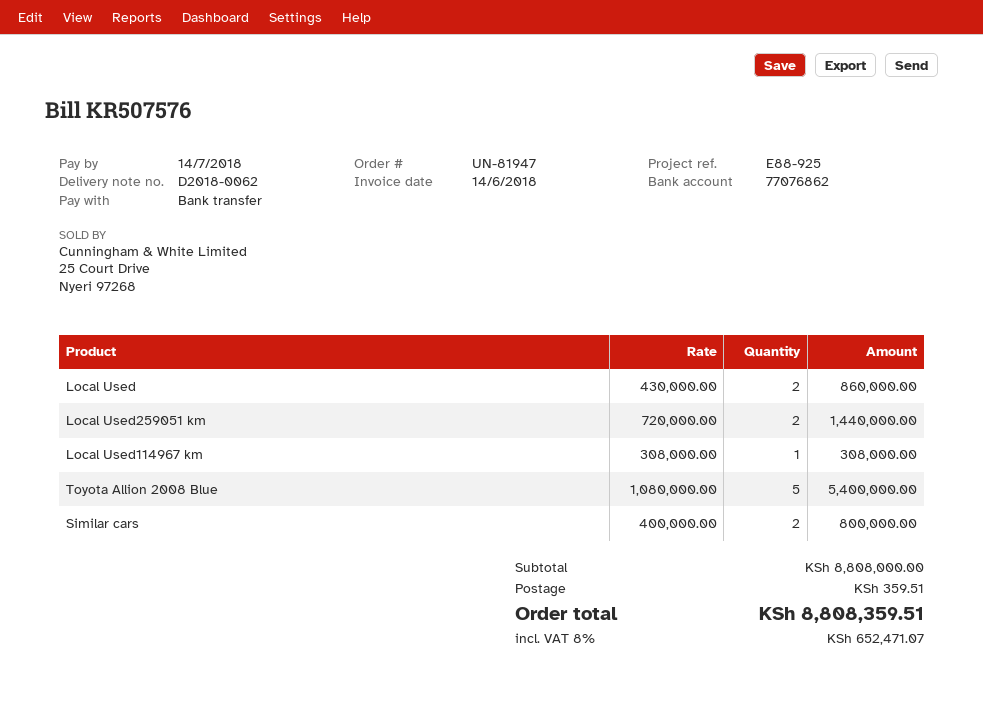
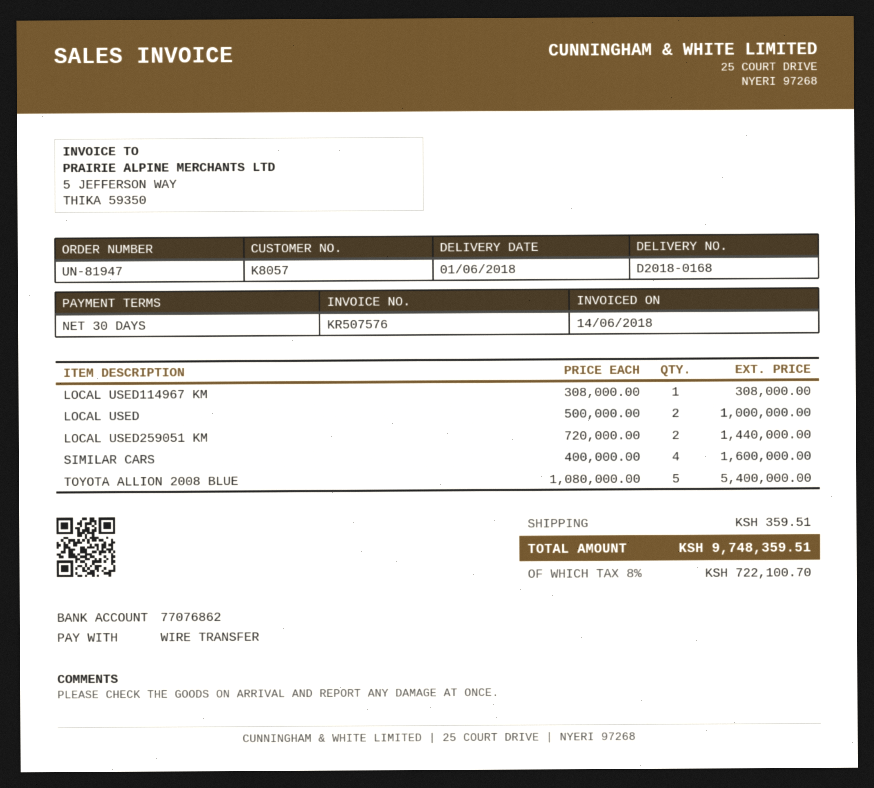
delivery note number: D2018-0062 -> D2018-0168
Local Used: 2 x 430000.00 = 860000.00 -> 2 x 500000.00 = 1000000.00
Similar cars: 2 x 400000.00 = 800000.00 -> 4 x 400000.00 = 1600000.00
tax: 8% = 652471.07 -> 8% = 722100.70
total: 8808359.51 -> 9748359.51

